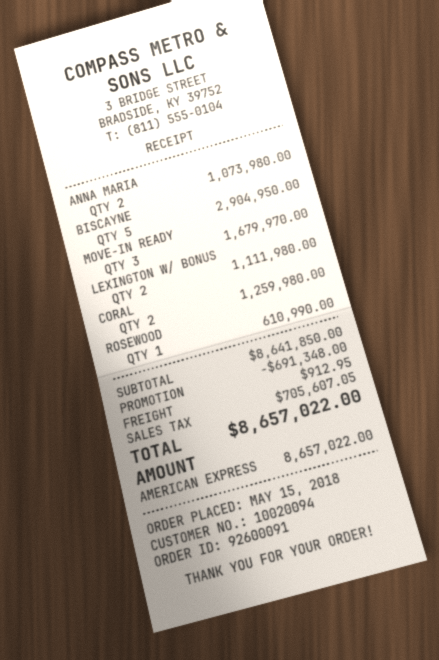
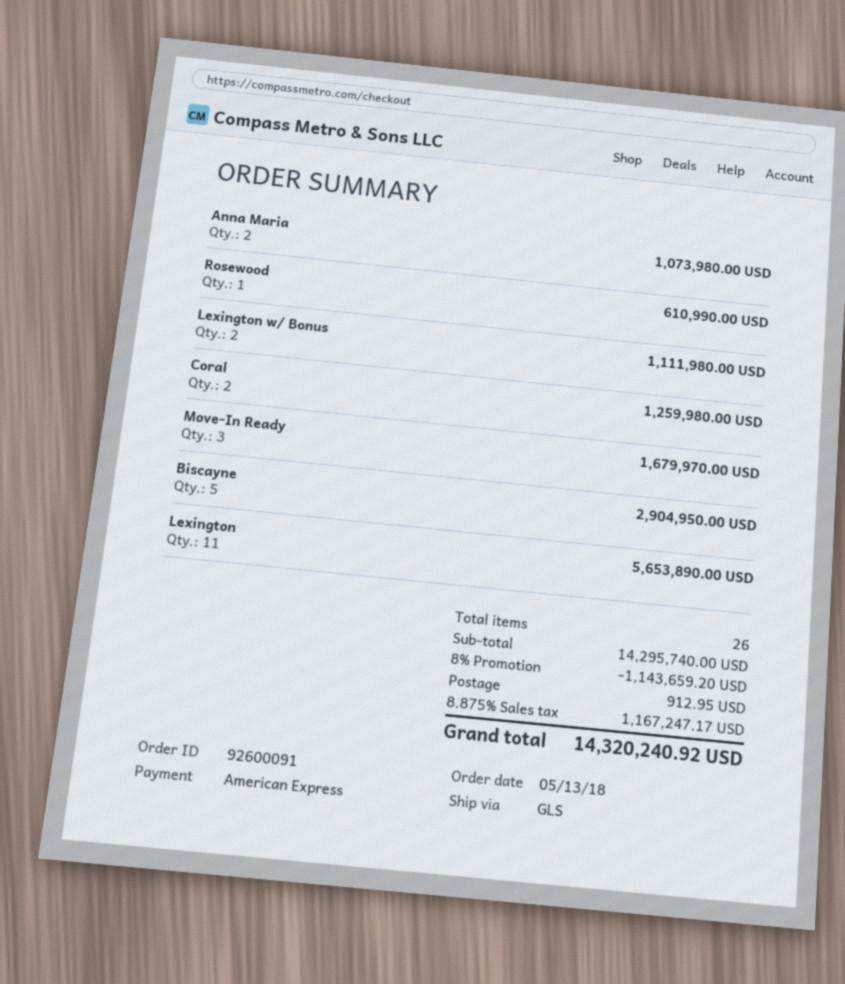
order date: 2018-05-15 -> 2018-05-13
Lexington: none -> 11 for 5653890.00
subtotal: 8641850.00 -> 14295740.00
discount: 691348.00 -> 1143659.20
tax: 705607.05 -> 1167247.17
total: 8657022.00 -> 14320240.92

